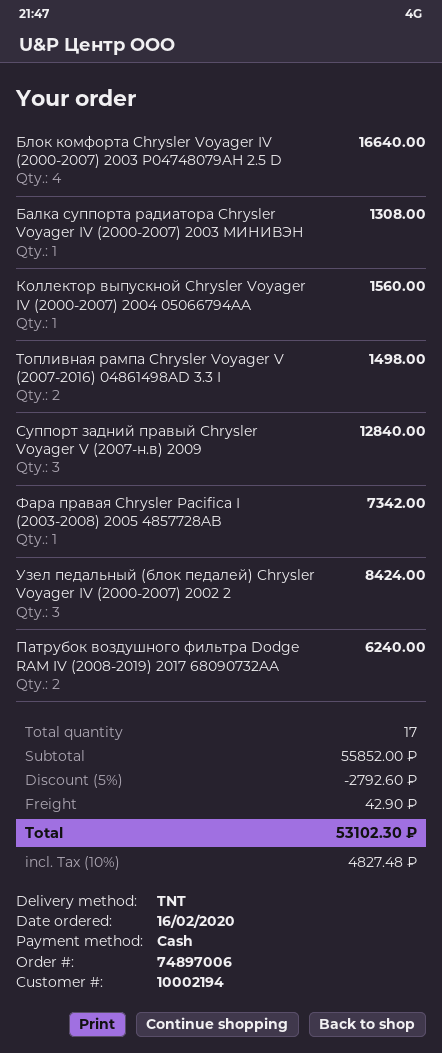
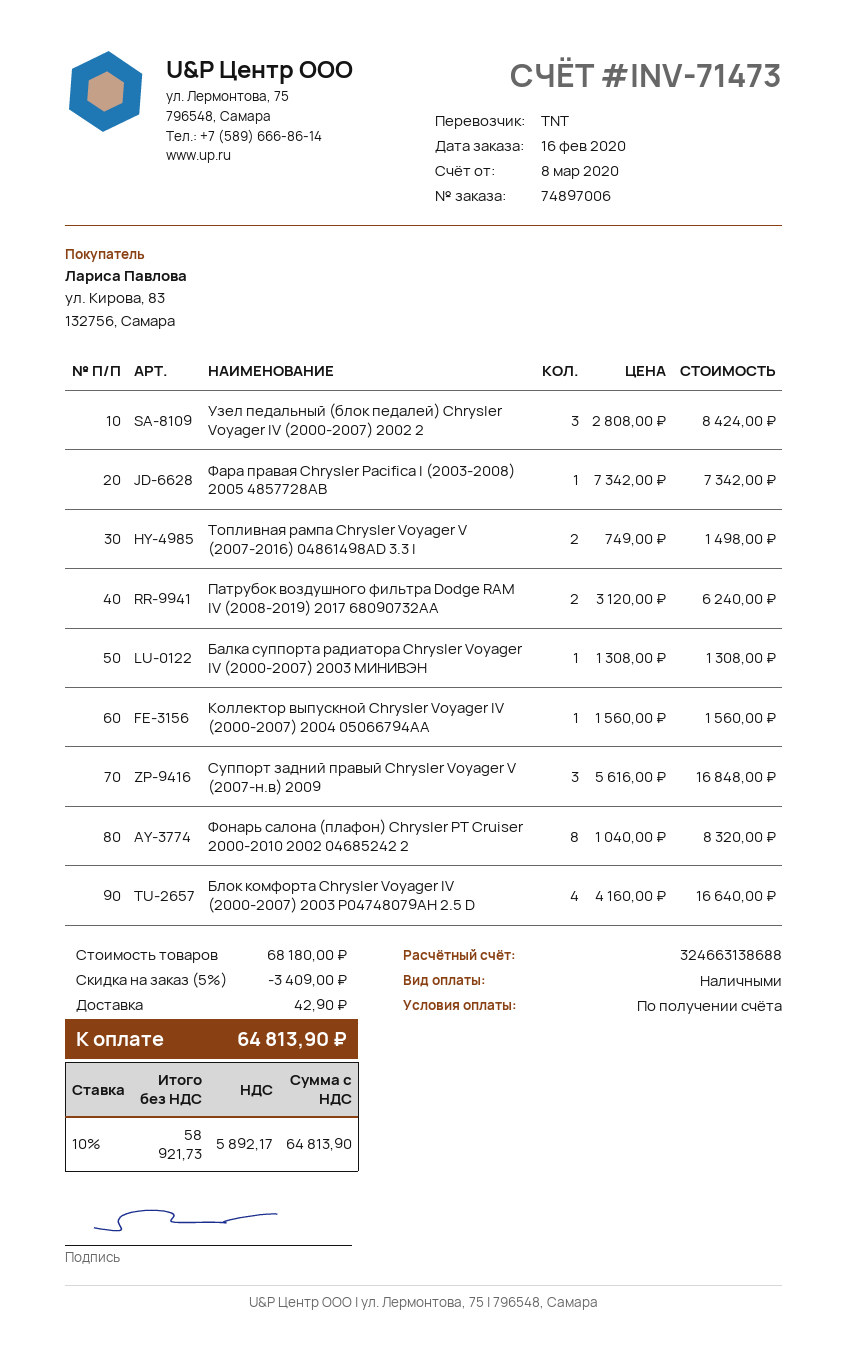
Суппорт задний правый Chrysler Voyager V (2007-н.в) 2009: 3 for 12840.00 -> 3 for 16848.00
Фонарь салона (плафон) Chrysler PT Cruiser 2000-2010 2002 04685242 2: none -> 8 for 8320.00
subtotal: 55852.00 -> 68180.00
discount: 5% = 2792.60 -> 5% = 3409.00
tax: 10% = 4827.48 -> 10% = 5892.17
total: 53102.30 -> 64813.90

